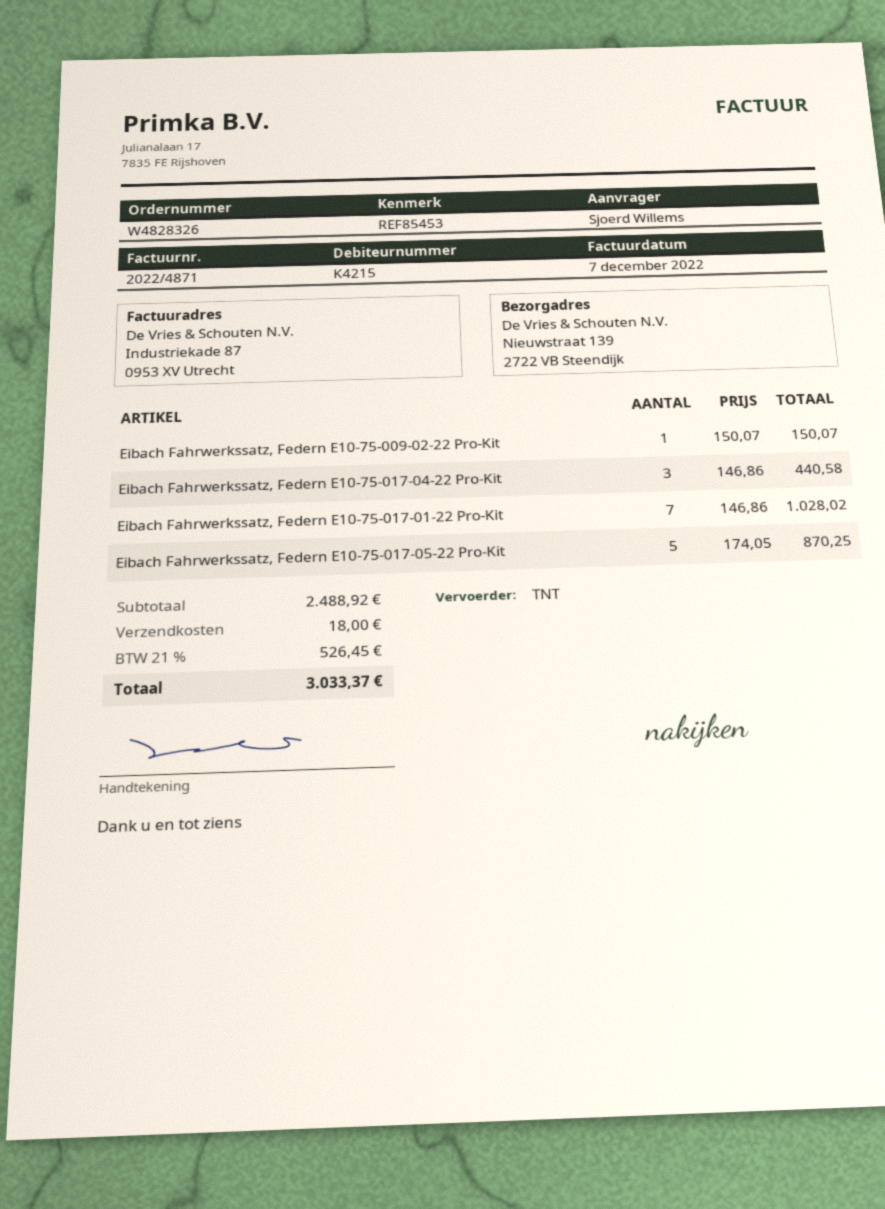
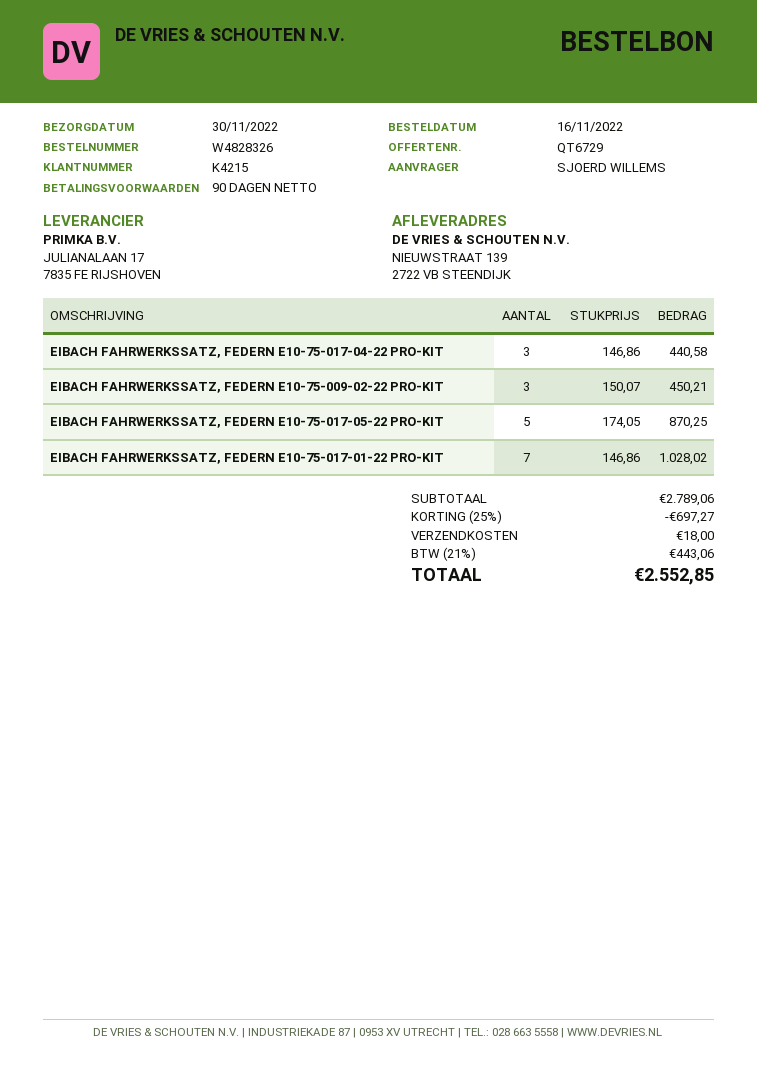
Eibach Fahrwerkssatz, Federn E10-75-009-02-22 Pro-Kit: 1 x 150.07 = 150.07 -> 3 x 150.07 = 450.21
subtotal: 2488.92 -> 2789.06
discount: none -> 25% = 697.27
tax: 21% = 526.45 -> 21% = 443.06
total: 3033.37 -> 2552.85

